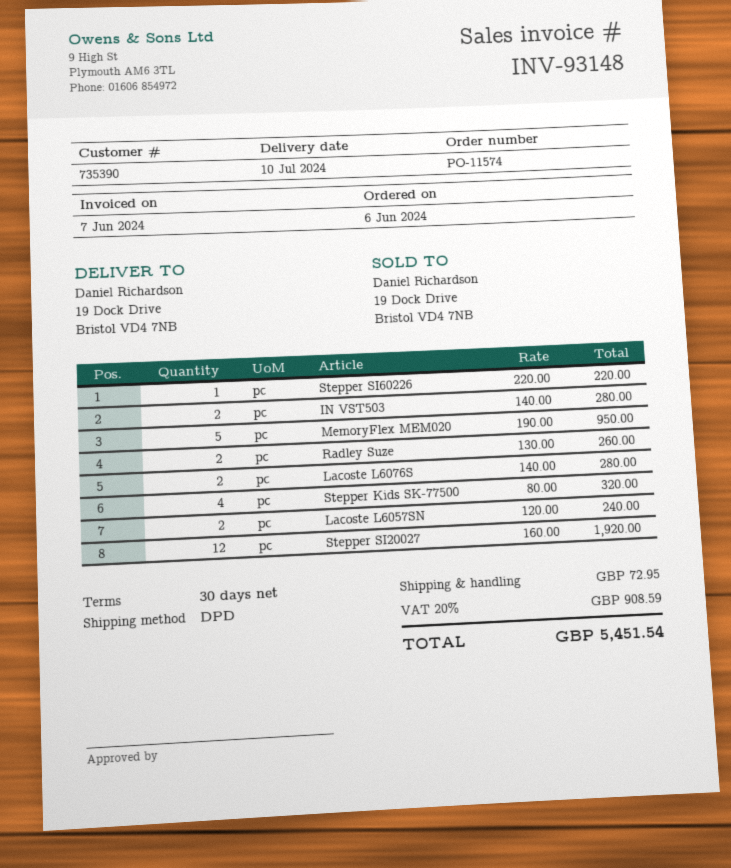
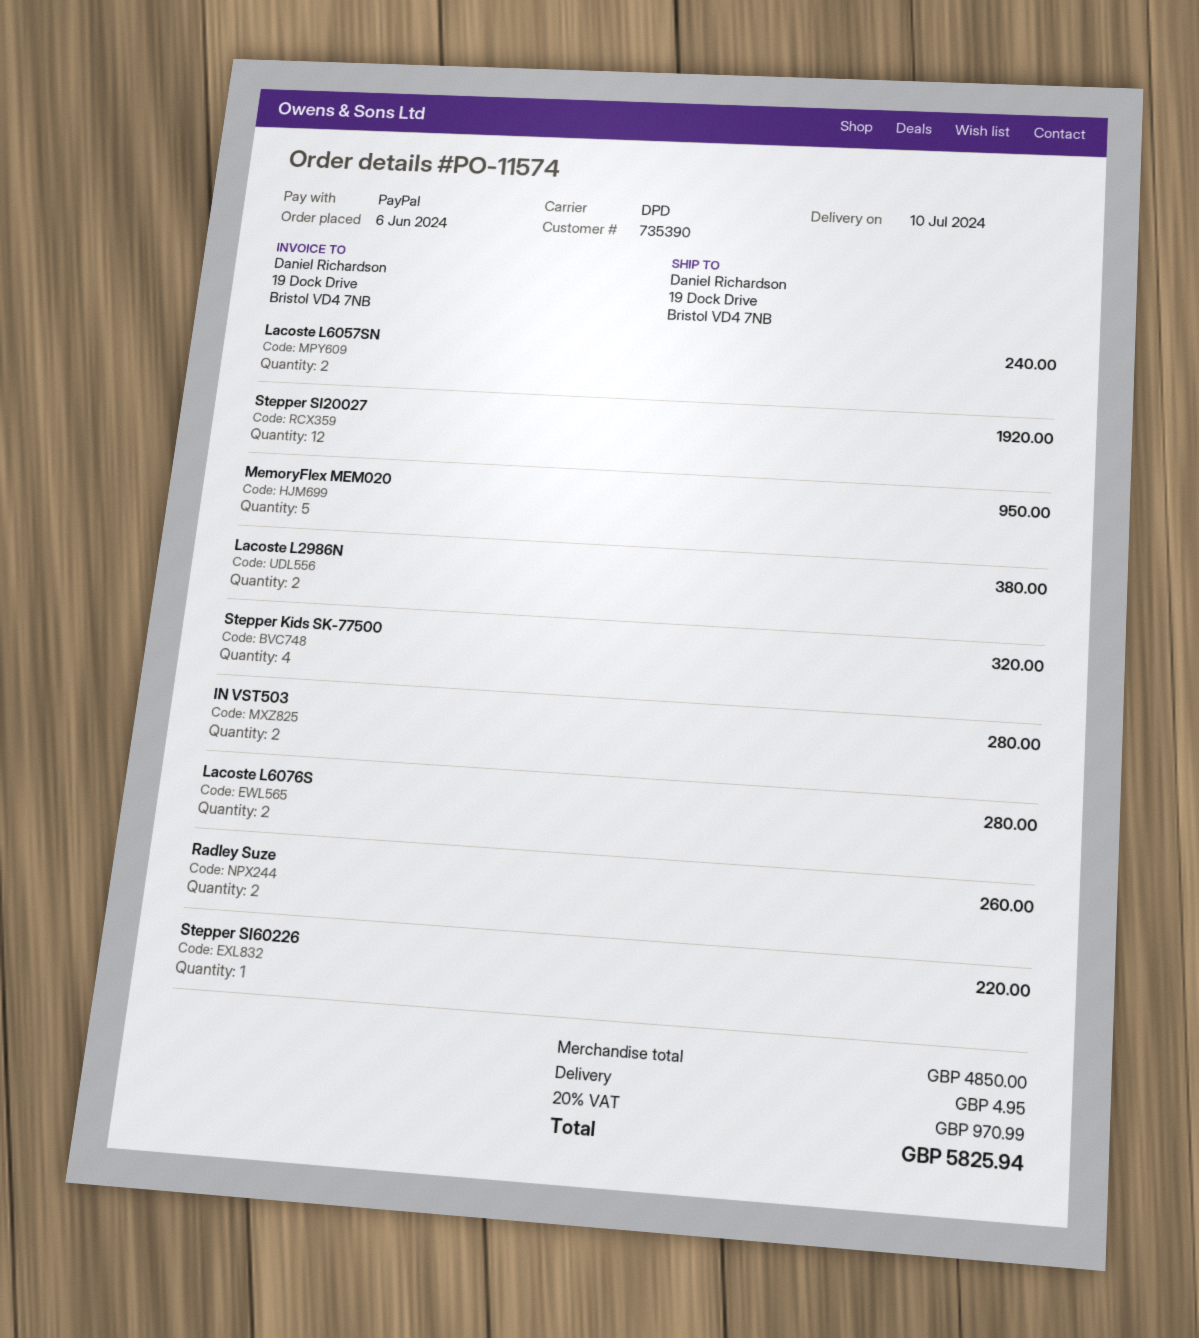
Lacoste L2986N: none -> 2 for 380.00
shipping: 72.95 -> 4.95
tax: 20% = 908.59 -> 20% = 970.99
total: 5451.54 -> 5825.94

